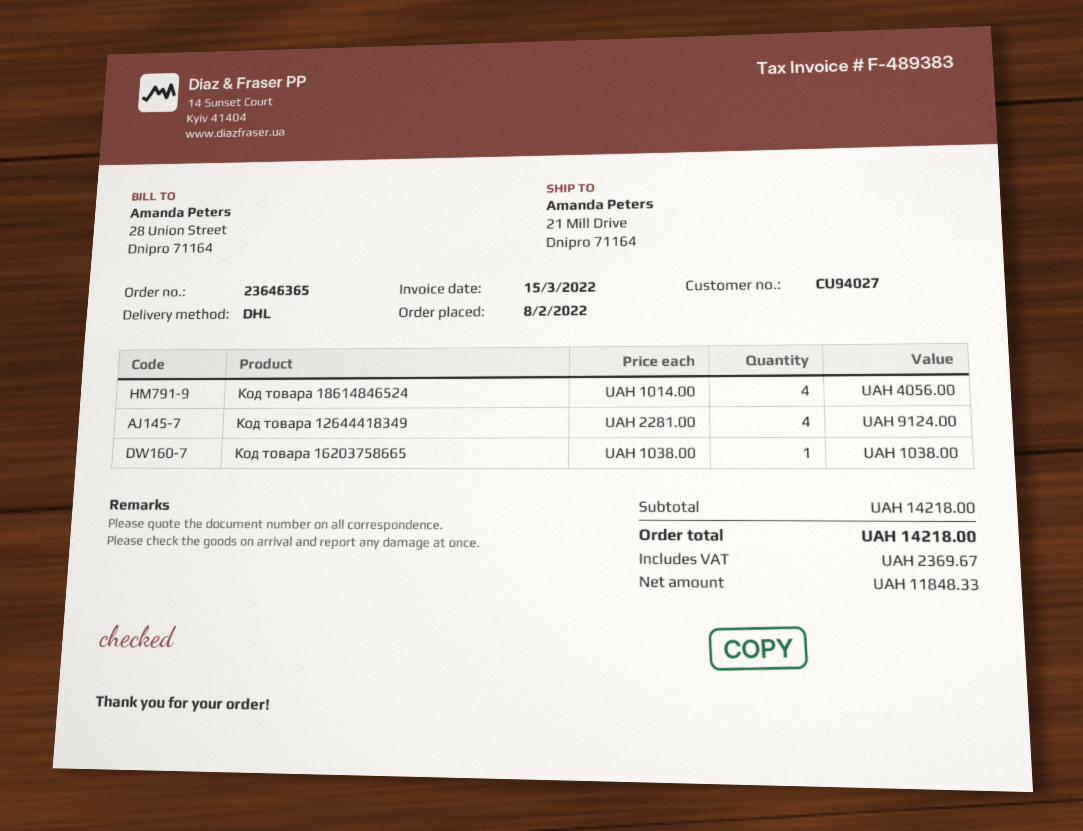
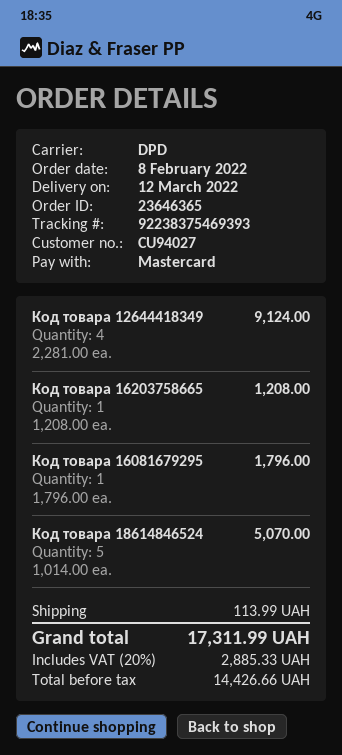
shipping method: DHL -> DPD
Код товара 18614846524: 4 x 1014.00 = 4056.00 -> 5 x 1014.00 = 5070.00
Код товара 16203758665: 1 x 1038.00 = 1038.00 -> 1 x 1208.00 = 1208.00
Код товара 16081679295: none -> 1 x 1796.00 = 1796.00
shipping: none -> 113.99
net: 11848.33 -> 14426.66
tax: 2369.67 -> 2885.33
total: 14218.00 -> 17311.99

